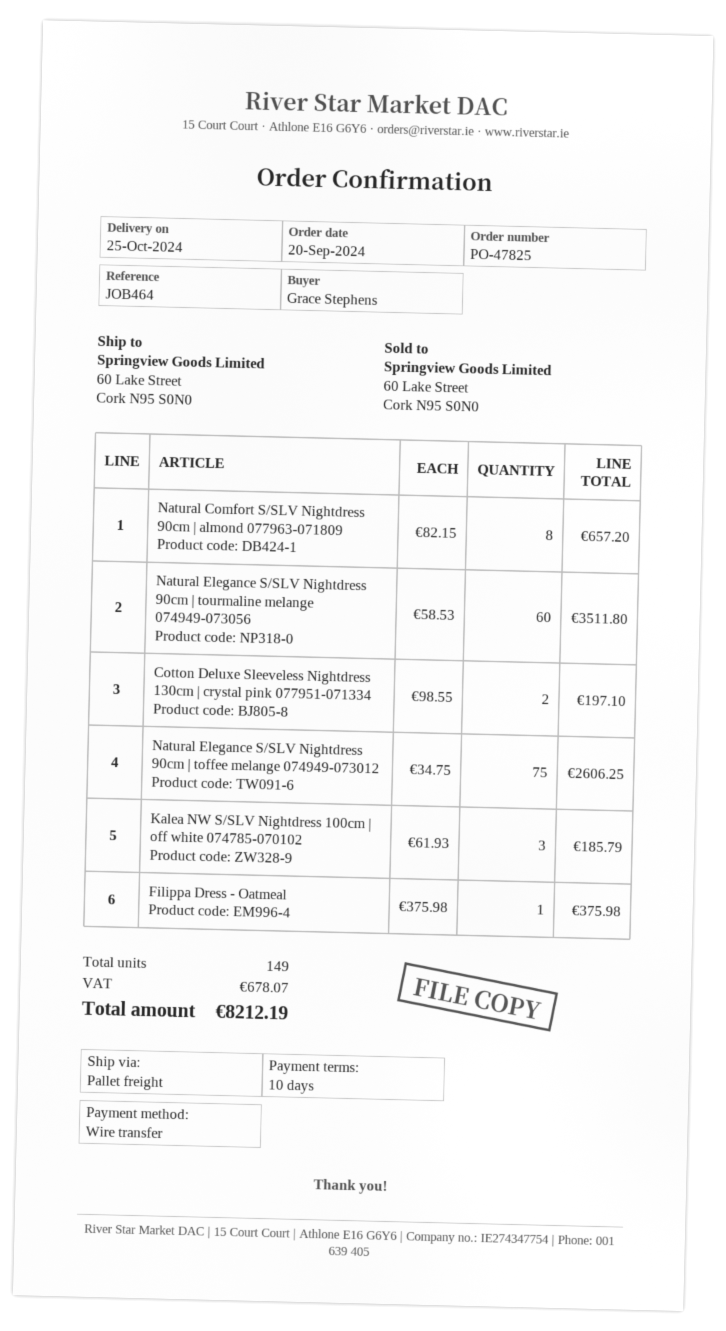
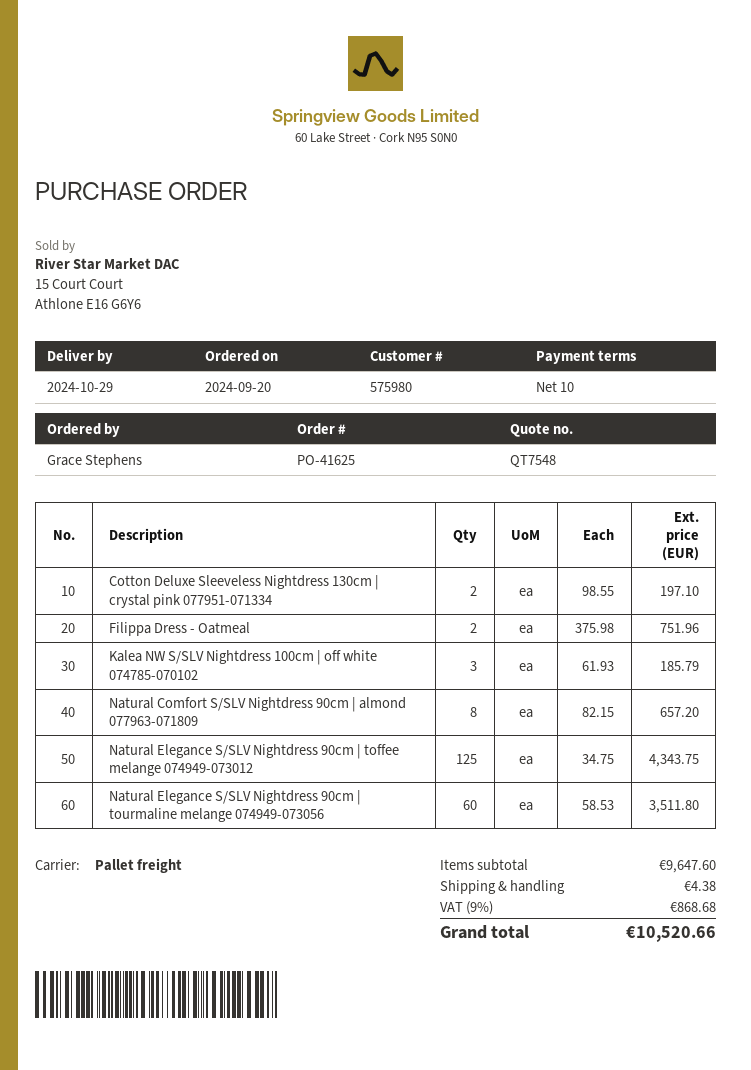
order number: PO-47825 -> PO-41625
delivery date: 2024-10-25 -> 2024-10-29
Natural Elegance S/SLV Nightdress 90cm | toffee melange 074949-073012: 75 x 34.75 = 2606.25 -> 125 x 34.75 = 4343.75
Filippa Dress - Oatmeal: 1 x 375.98 = 375.98 -> 2 x 375.98 = 751.96
shipping: none -> 4.38
tax: 678.07 -> 868.68
total: 8212.19 -> 10520.66

